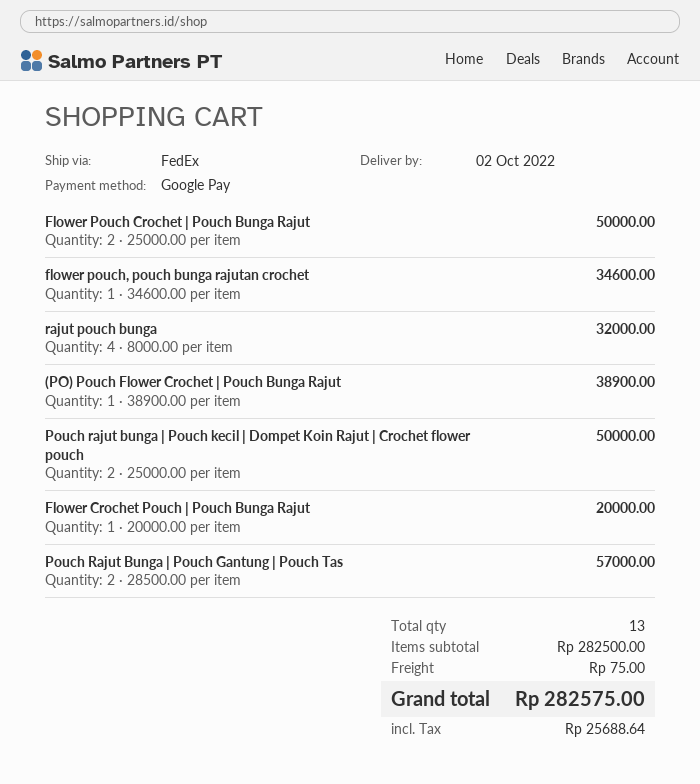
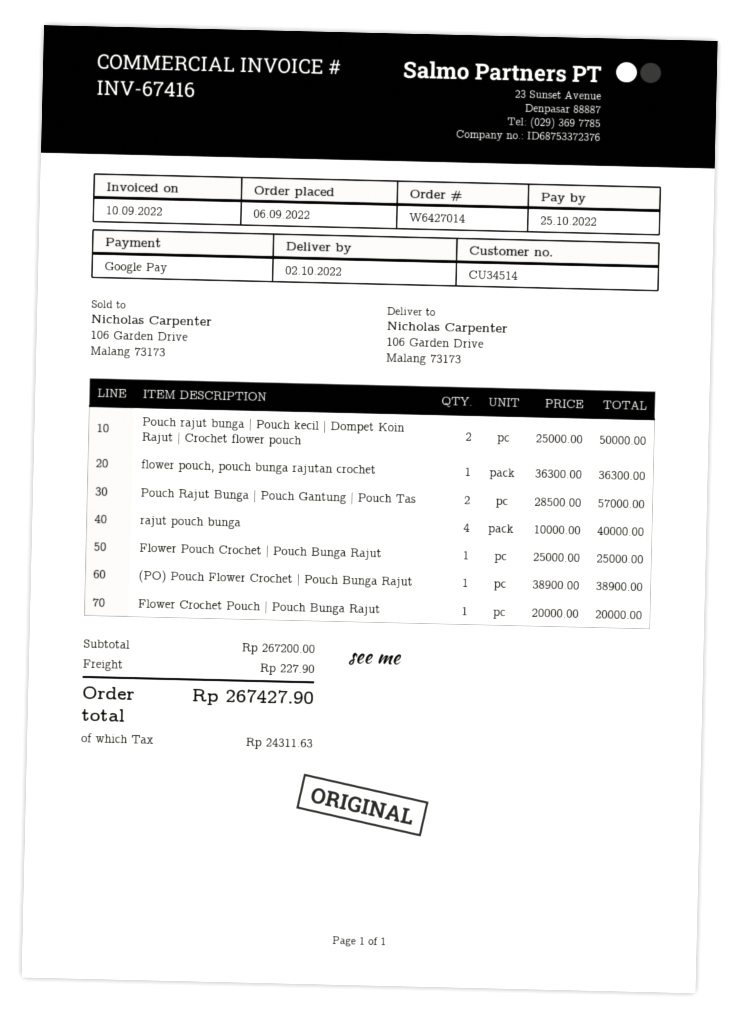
Flower Pouch Crochet | Pouch Bunga Rajut: 2 x 25000.00 = 50000.00 -> 1 x 25000.00 = 25000.00
flower pouch, pouch bunga rajutan crochet: 1 x 34600.00 = 34600.00 -> 1 x 36300.00 = 36300.00
rajut pouch bunga: 4 x 8000.00 = 32000.00 -> 4 x 10000.00 = 40000.00
subtotal: 282500.00 -> 267200.00
shipping: 75.00 -> 227.90
tax: 25688.64 -> 24311.63
total: 282575.00 -> 267427.90

